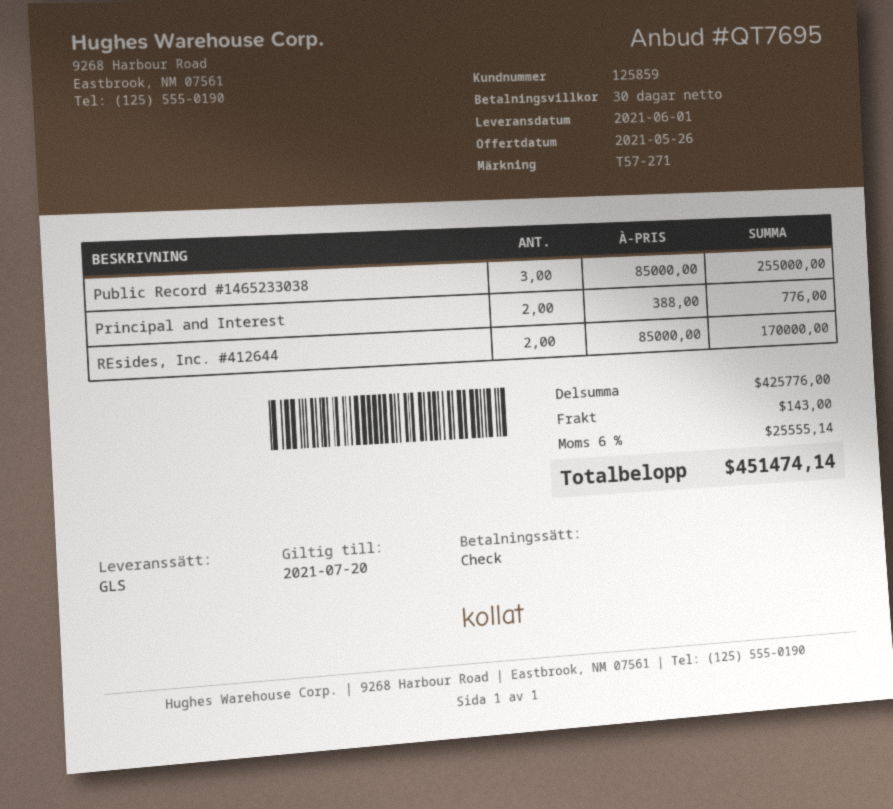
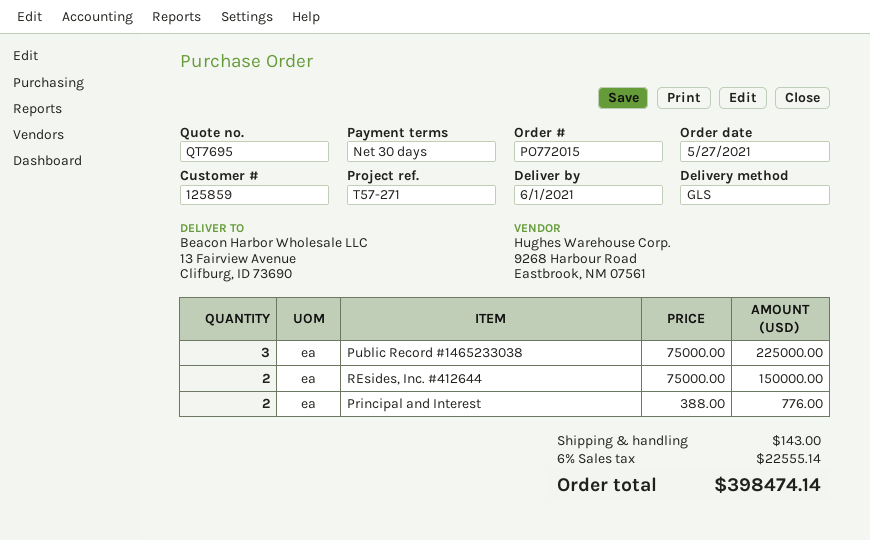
Public Record #1465233038: 3 x 85000.00 = 255000.00 -> 3 x 75000.00 = 225000.00
REsides, Inc. #412644: 2 x 85000.00 = 170000.00 -> 2 x 75000.00 = 150000.00
tax: 6% = 25555.14 -> 6% = 22555.14
total: 451474.14 -> 398474.14

